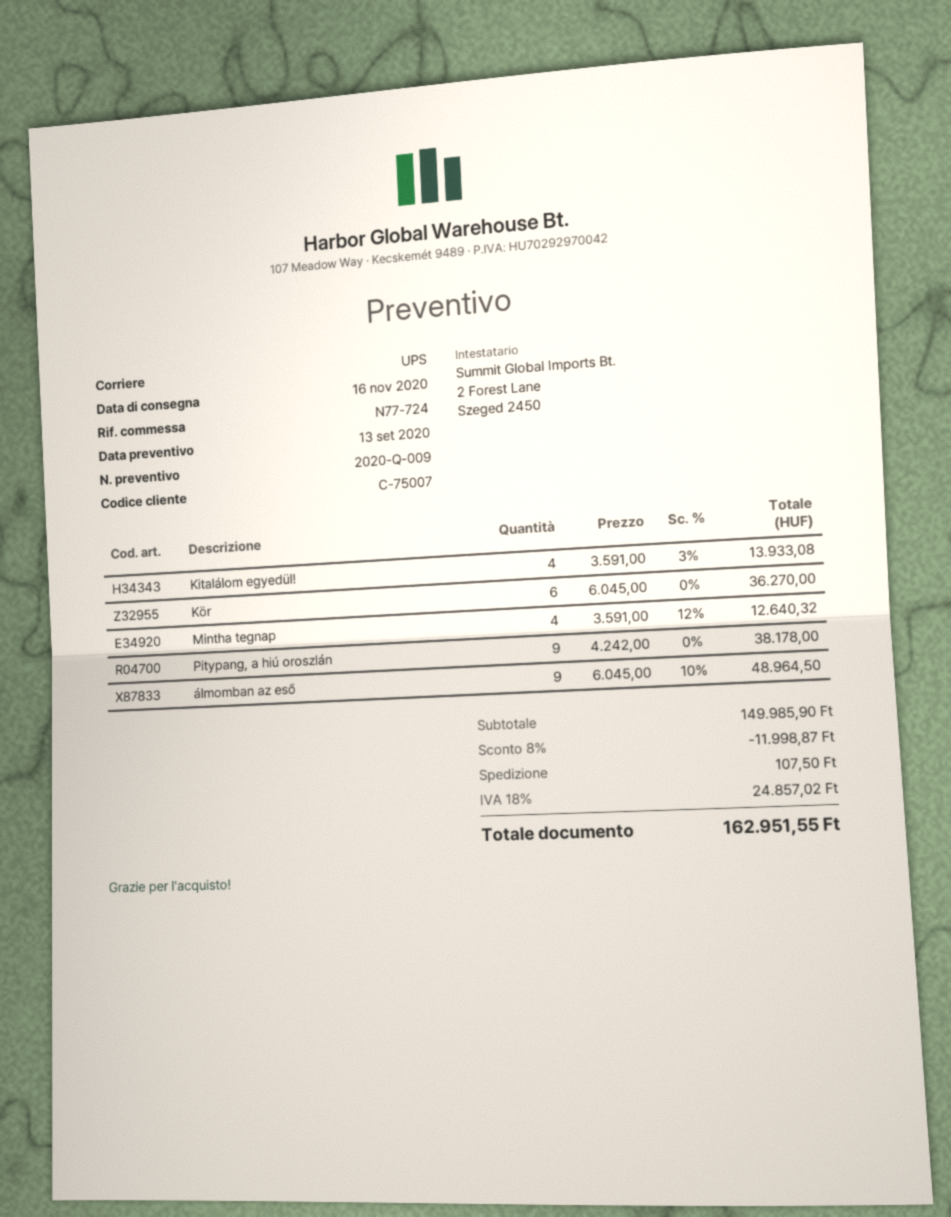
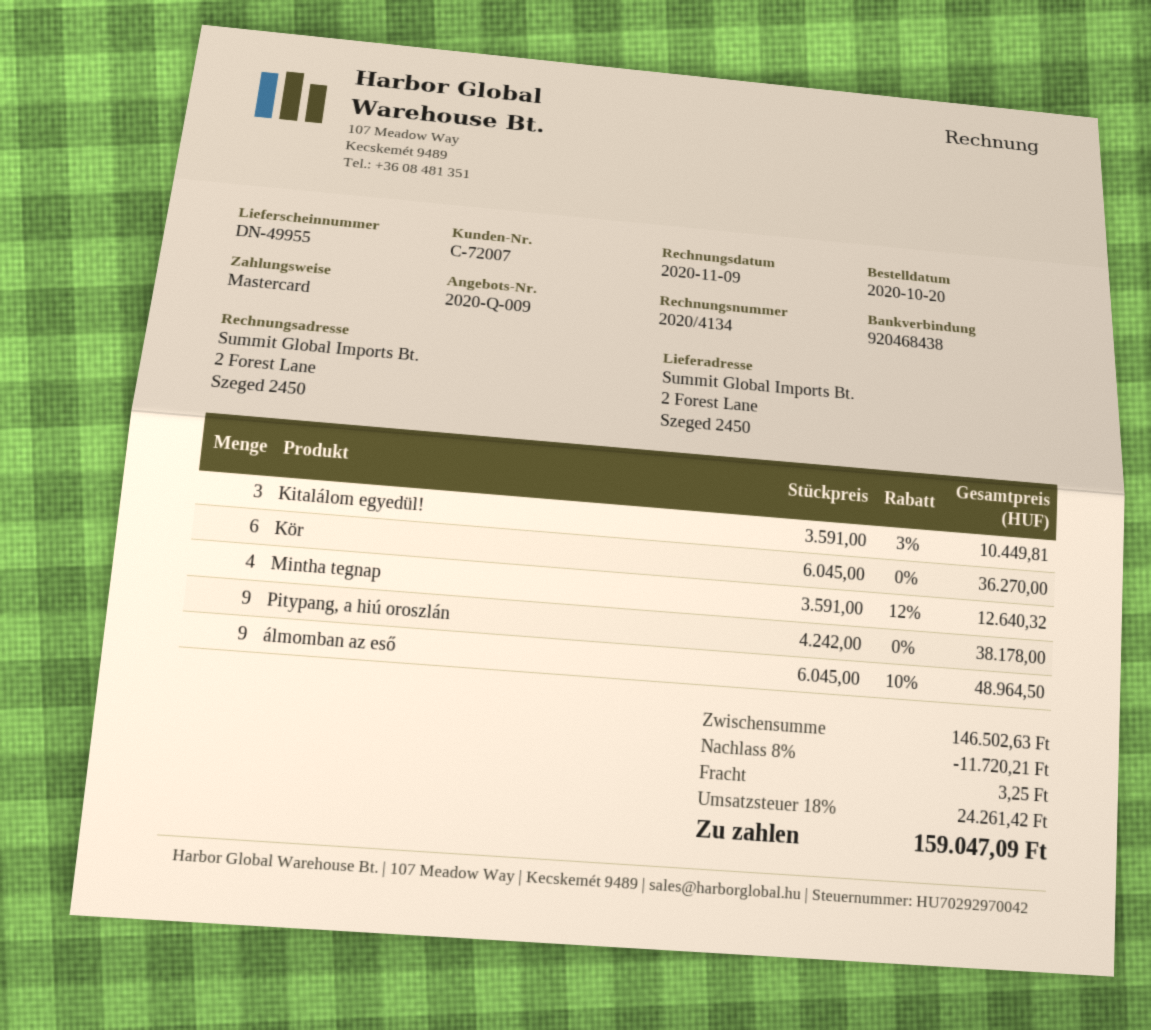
customer number: C-75007 -> C-72007
Kitalálom egyedül!: 4 x 3591.00 - 3% = 13933.08 -> 3 x 3591.00 - 3% = 10449.81
subtotal: 149985.90 -> 146502.63
discount: 8% = 11998.87 -> 8% = 11720.21
shipping: 107.50 -> 3.25
tax: 18% = 24857.02 -> 18% = 24261.42
total: 162951.55 -> 159047.09

